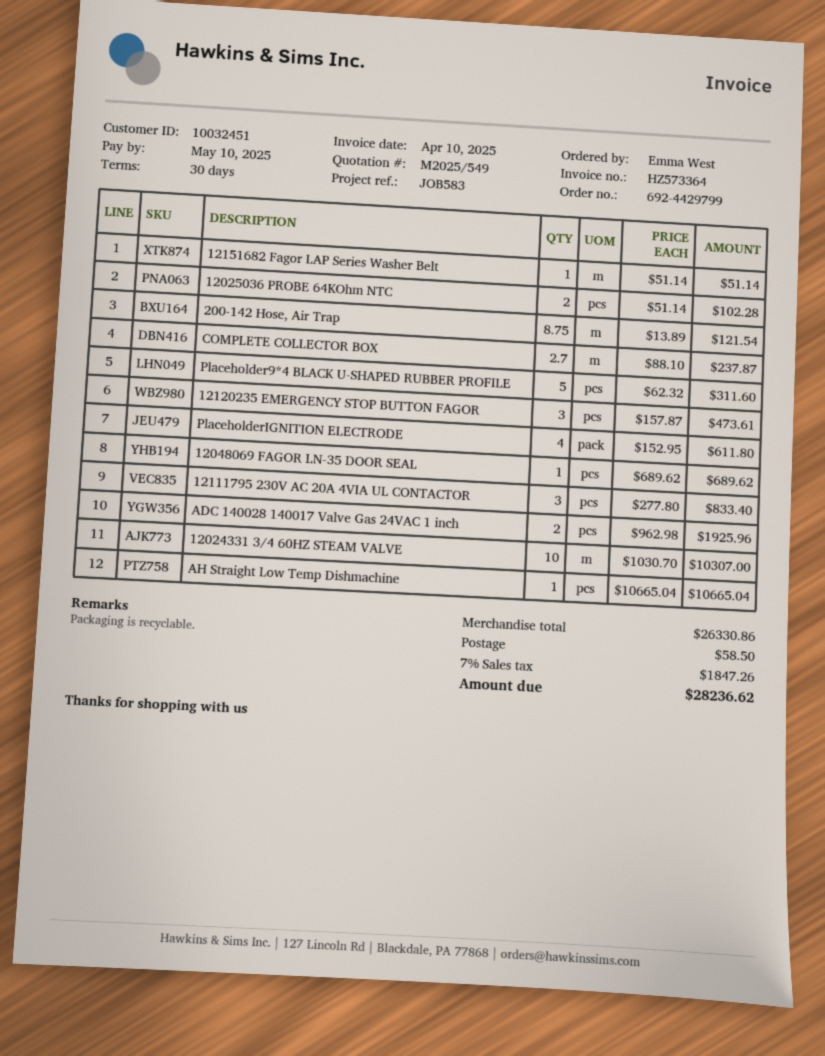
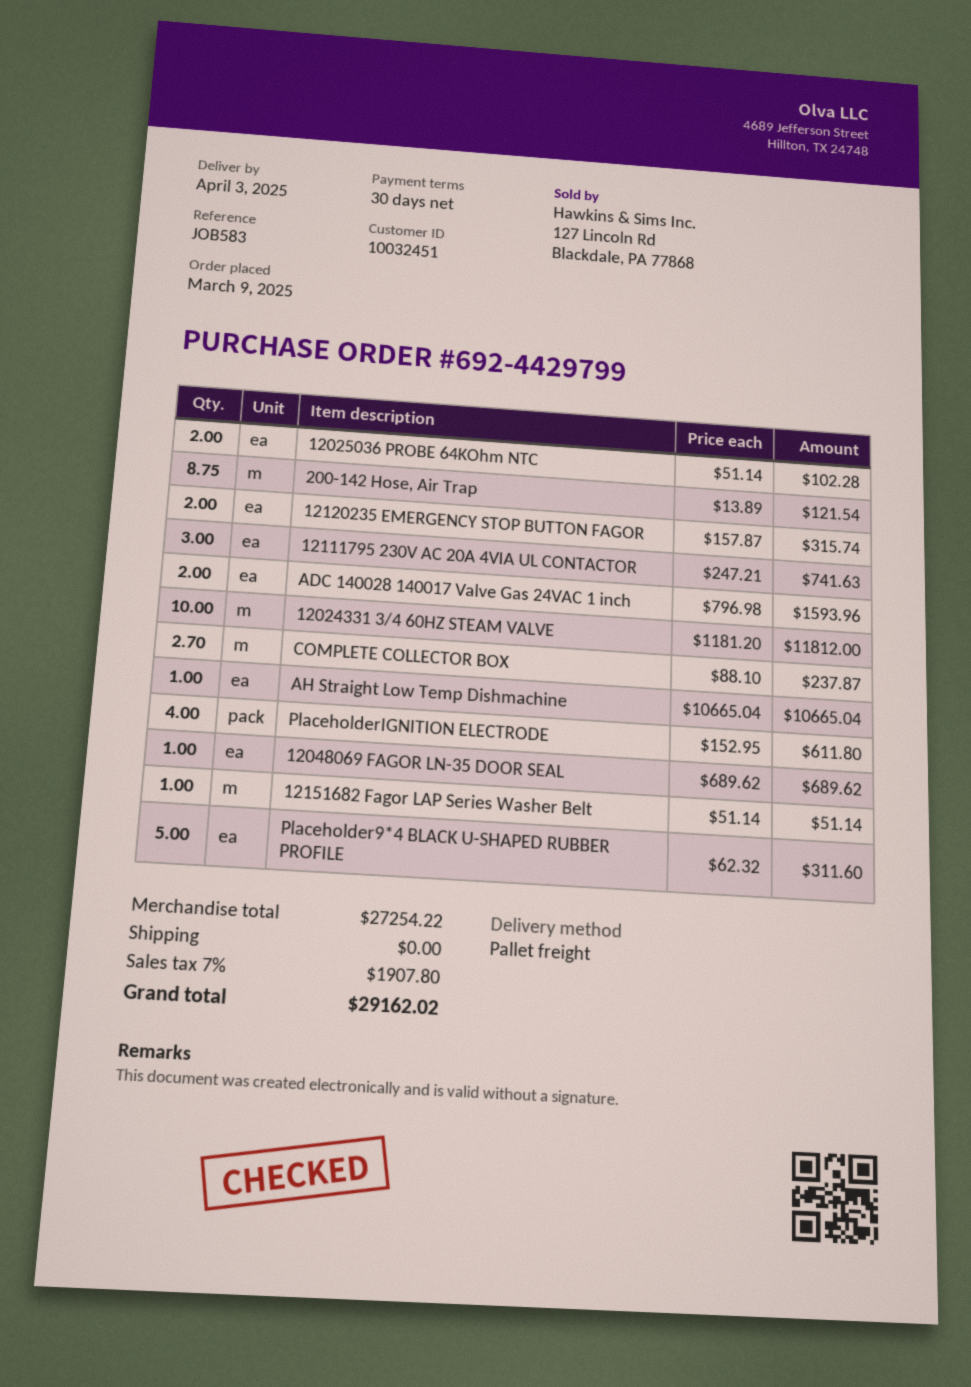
12120235 EMERGENCY STOP BUTTON FAGOR: 3 x 157.87 = 473.61 -> 2 x 157.87 = 315.74
12111795 230V AC 20A 4VIA UL CONTACTOR: 3 x 277.80 = 833.40 -> 3 x 247.21 = 741.63
ADC 140028 140017 Valve Gas 24VAC 1 inch: 2 x 962.98 = 1925.96 -> 2 x 796.98 = 1593.96
12024331 3/4 60HZ STEAM VALVE: 10 x 1030.70 = 10307.00 -> 10 x 1181.20 = 11812.00
subtotal: 26330.86 -> 27254.22
shipping: 58.50 -> 0.00
tax: 7% = 1847.26 -> 7% = 1907.80
total: 28236.62 -> 29162.02

